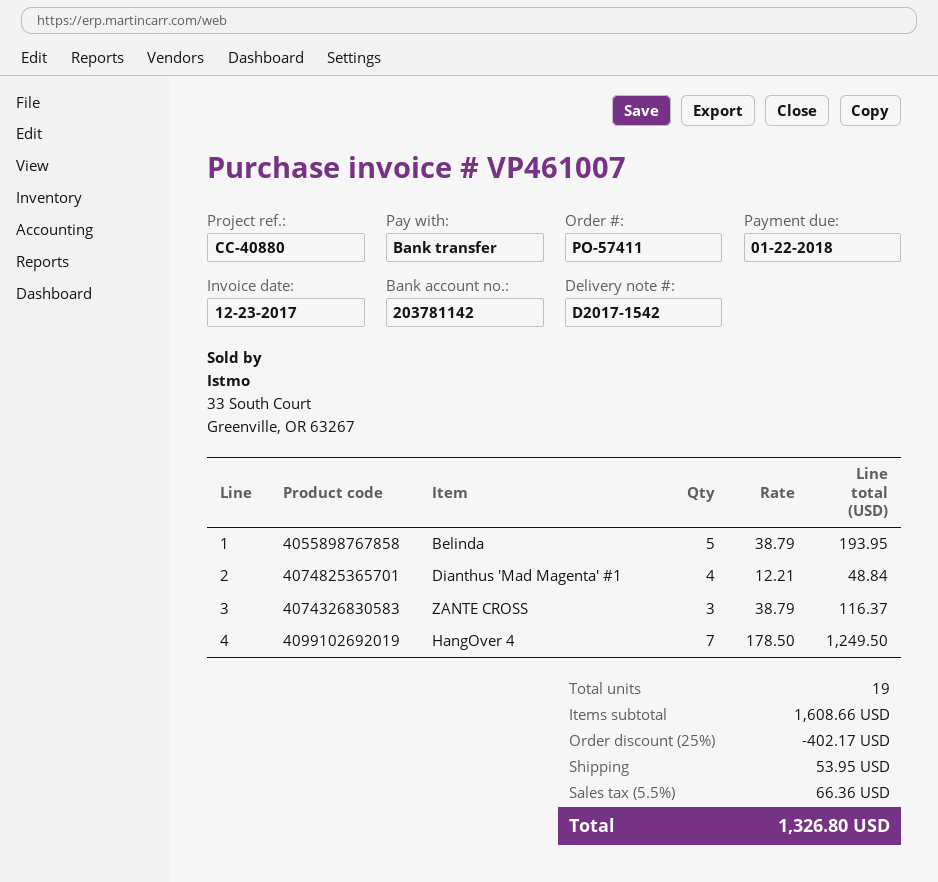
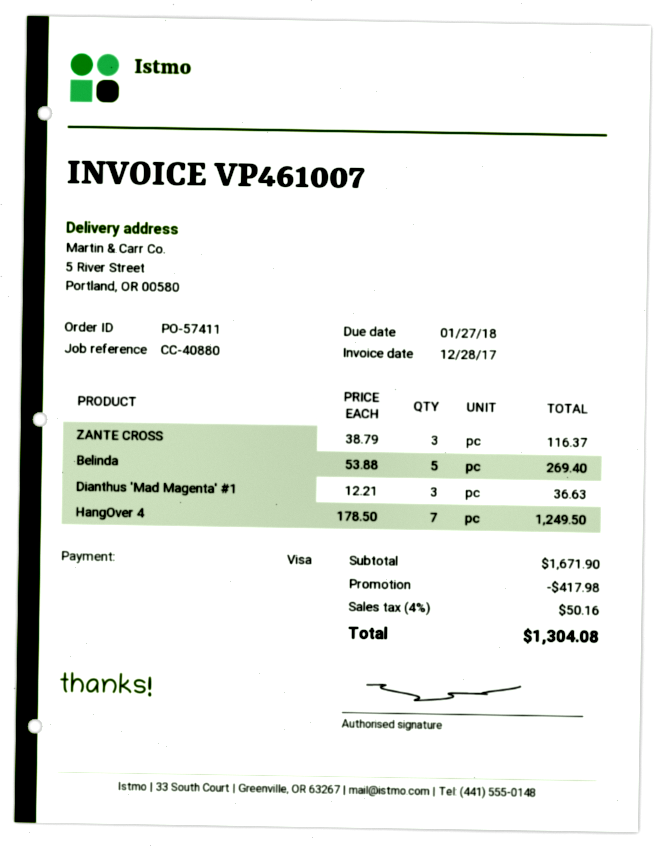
invoice date: 2017-12-23 -> 2017-12-28
due date: 2018-01-22 -> 2018-01-27
payment method: bank transfer -> Visa
Belinda: 5 x 38.79 = 193.95 -> 5 x 53.88 = 269.40
Dianthus 'Mad Magenta' #1: 4 x 12.21 = 48.84 -> 3 x 12.21 = 36.63
subtotal: 1608.66 -> 1671.90
discount: 402.17 -> 417.98
shipping: 53.95 -> none
tax: 5.5% = 66.36 -> 4% = 50.16
total: 1326.80 -> 1304.08

